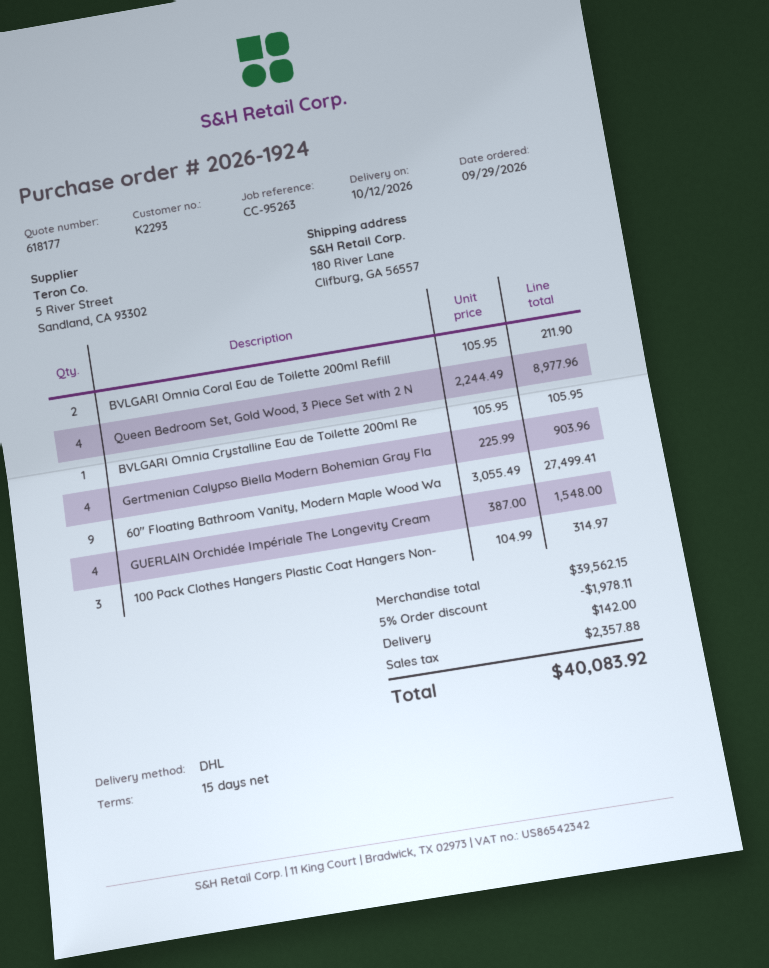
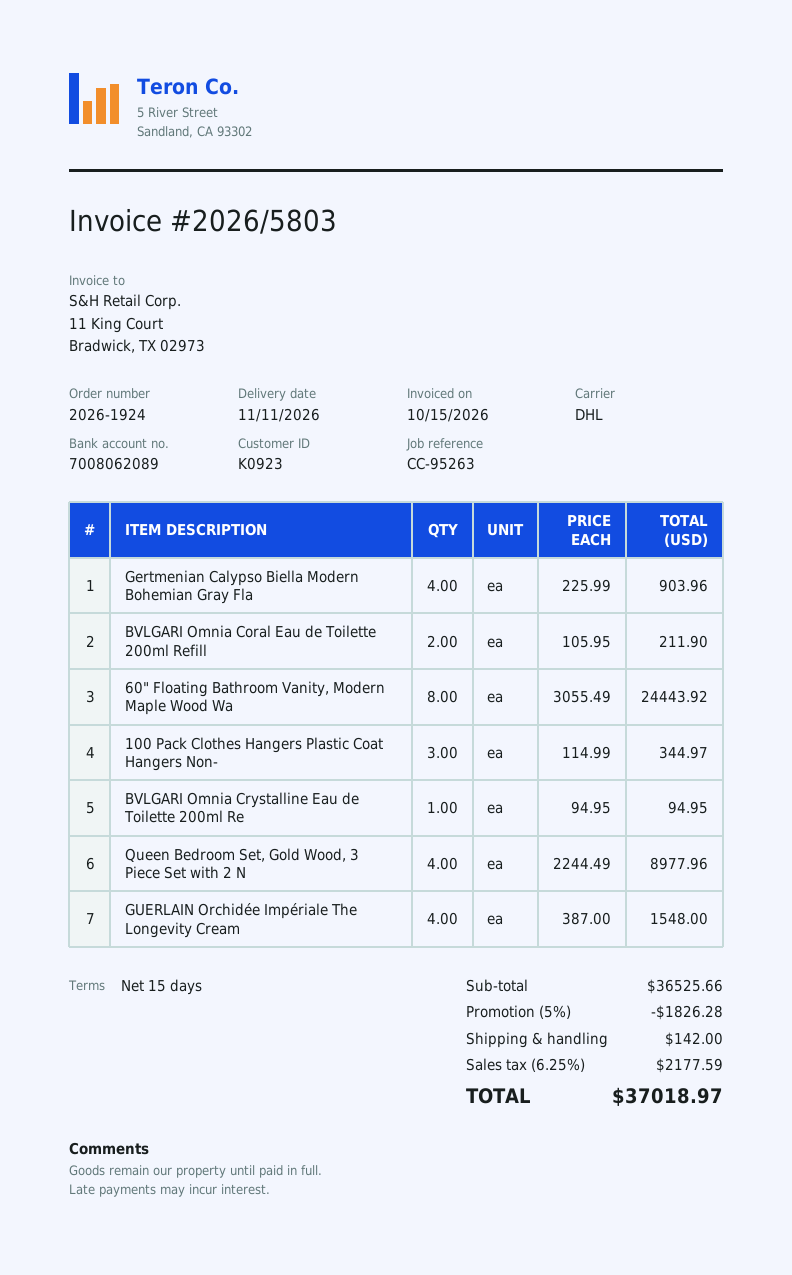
delivery date: 2026-10-12 -> 2026-11-11
customer number: K2293 -> K0923
BVLGARI Omnia Crystalline Eau de Toilette 200ml Re: 1 x 105.95 = 105.95 -> 1 x 94.95 = 94.95
60" Floating Bathroom Vanity, Modern Maple Wood Wa: 9 x 3055.49 = 27499.41 -> 8 x 3055.49 = 24443.92
100 Pack Clothes Hangers Plastic Coat Hangers Non-: 3 x 104.99 = 314.97 -> 3 x 114.99 = 344.97
subtotal: 39562.15 -> 36525.66
discount: 5% = 1978.11 -> 5% = 1826.28
tax: 2357.88 -> 2177.59
total: 40083.92 -> 37018.97

